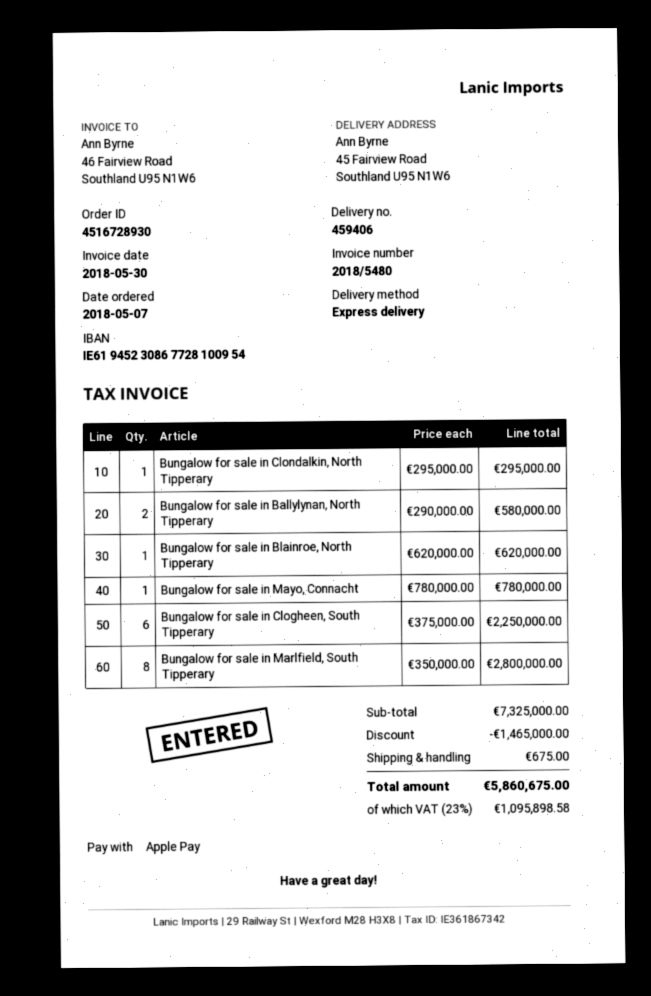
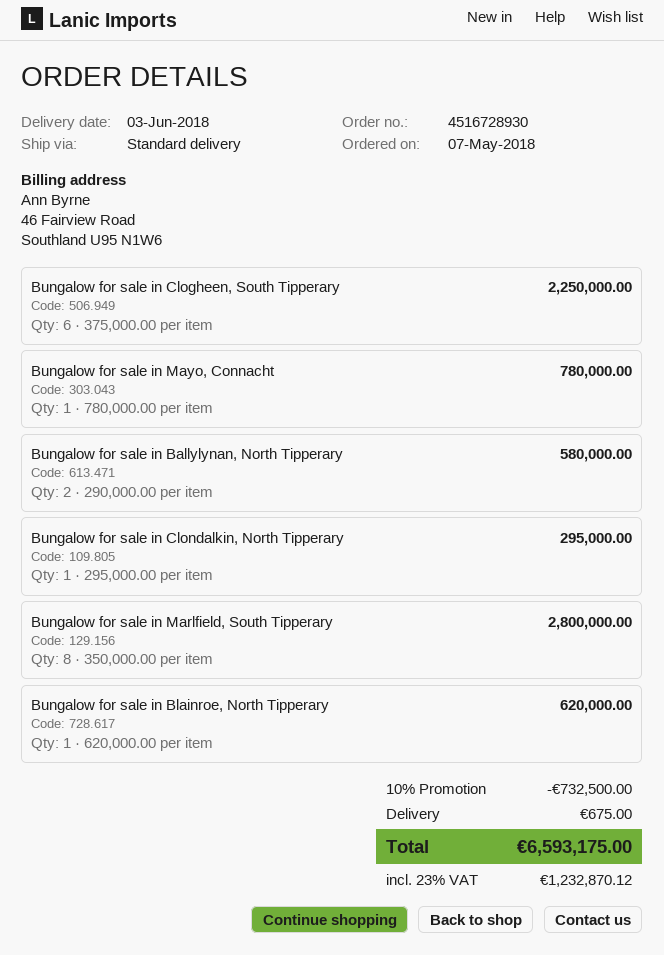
shipping method: express -> standard
discount: 1465000.00 -> 732500.00
tax: 23% = 1095898.58 -> 23% = 1232870.12
total: 5860675.00 -> 6593175.00

